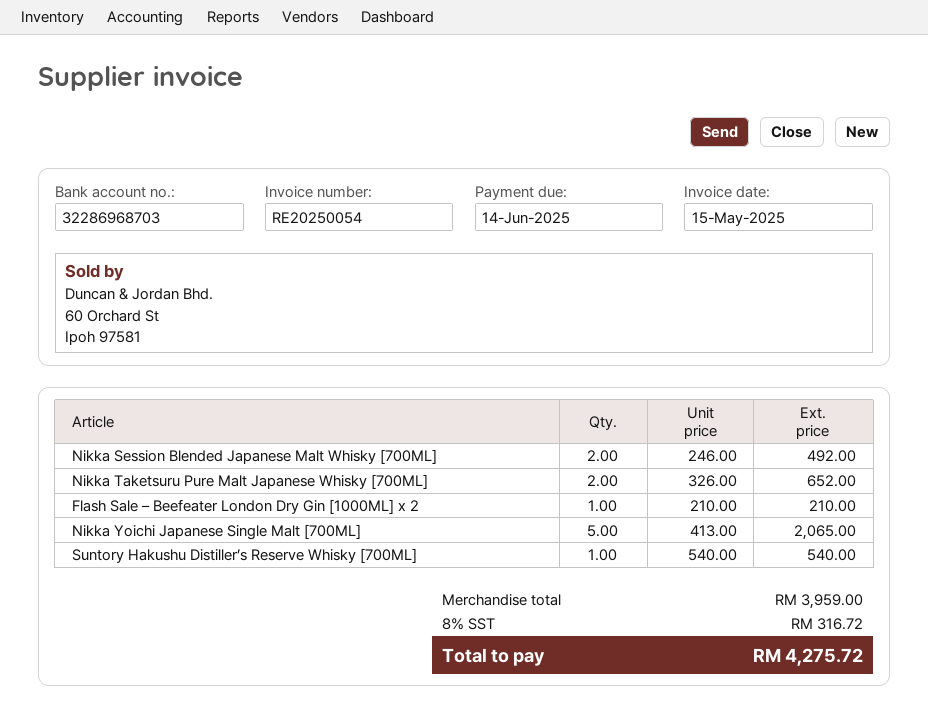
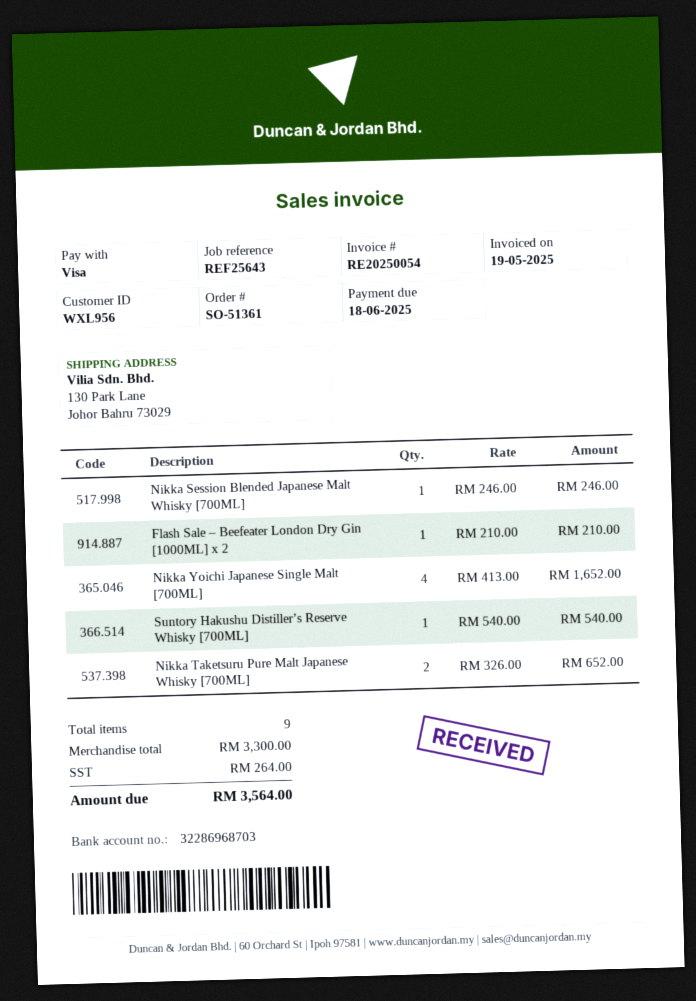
invoice date: 2025-05-15 -> 2025-05-19
due date: 2025-06-14 -> 2025-06-18
Nikka Session Blended Japanese Malt Whisky [700ML]: 2 x 246.00 = 492.00 -> 1 x 246.00 = 246.00
Nikka Yoichi Japanese Single Malt [700ML]: 5 x 413.00 = 2065.00 -> 4 x 413.00 = 1652.00
subtotal: 3959.00 -> 3300.00
tax: 316.72 -> 264.00
total: 4275.72 -> 3564.00

